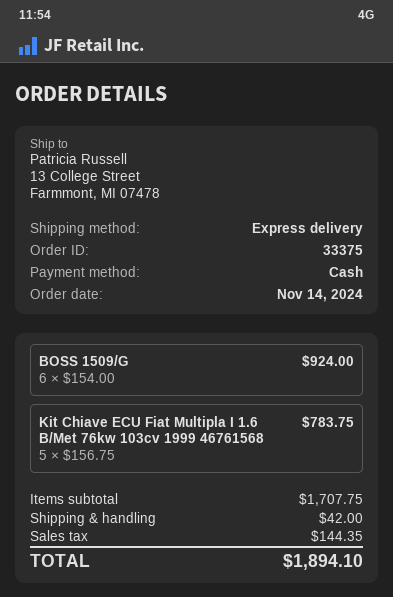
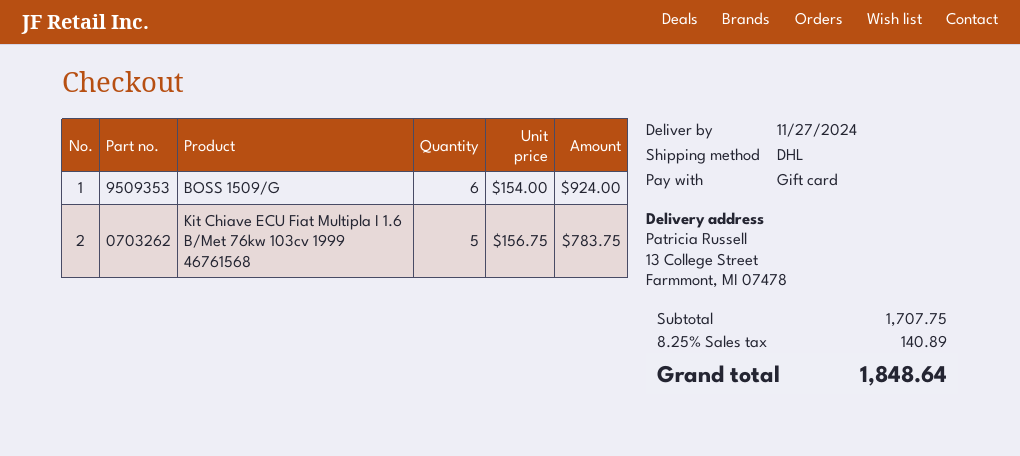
payment method: cash -> gift card
shipping method: express -> DHL
shipping: 42.00 -> none
tax: 144.35 -> 140.89
total: 1894.10 -> 1848.64

